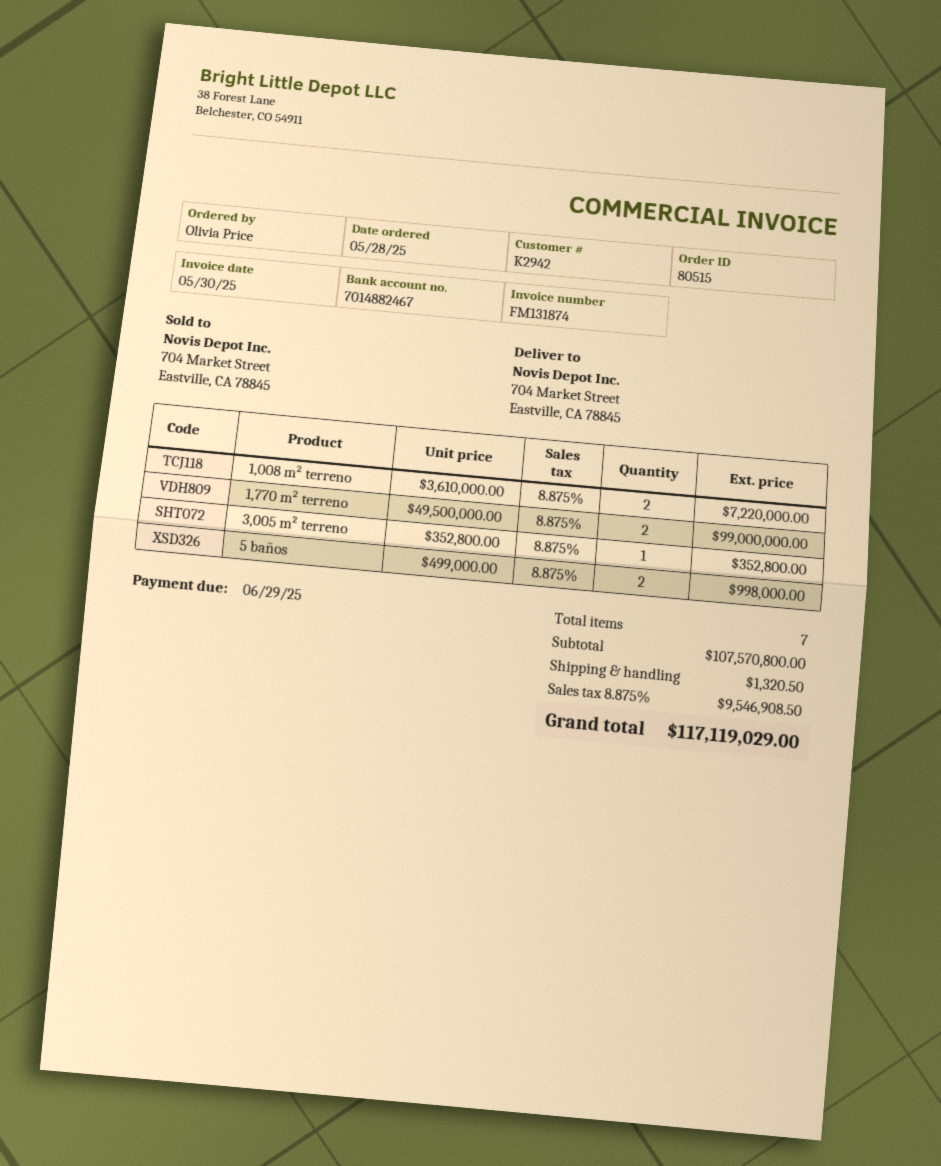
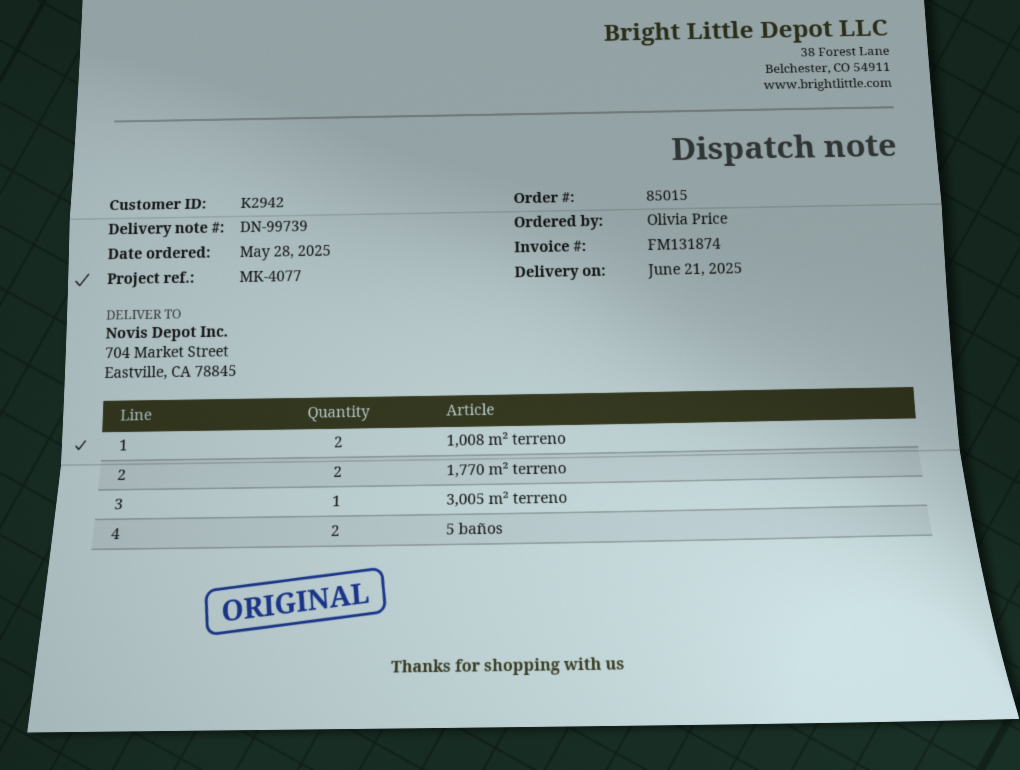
order number: 80515 -> 85015

